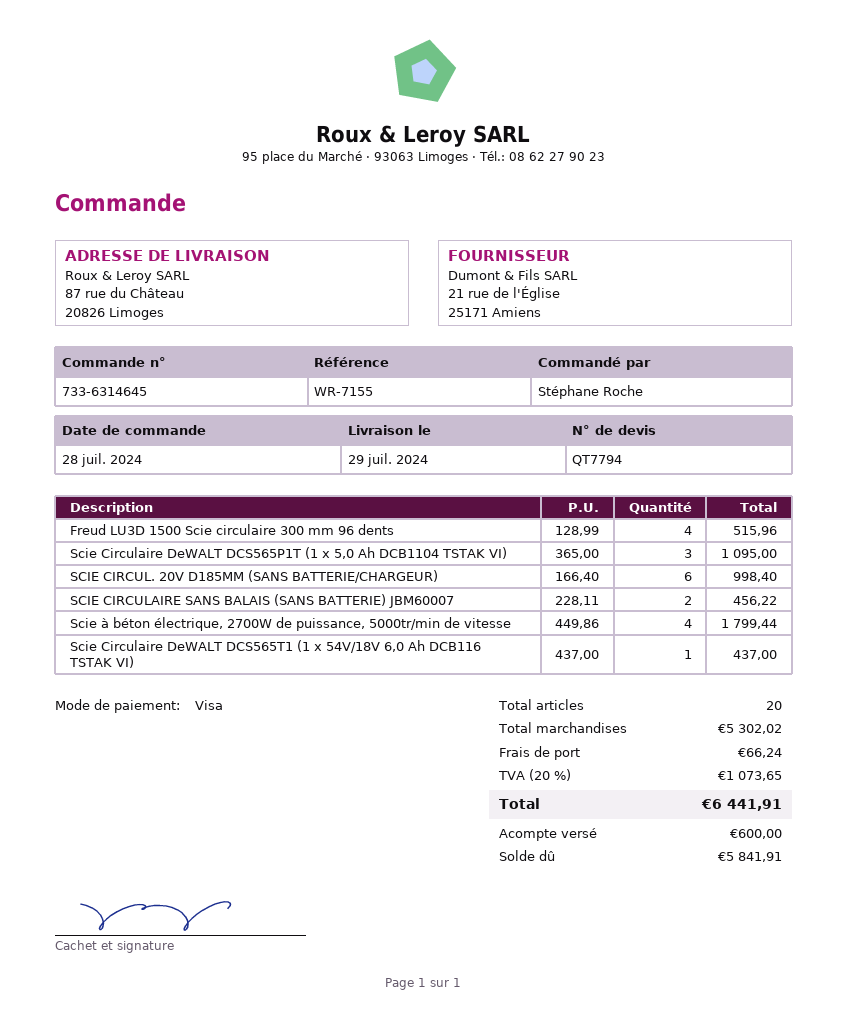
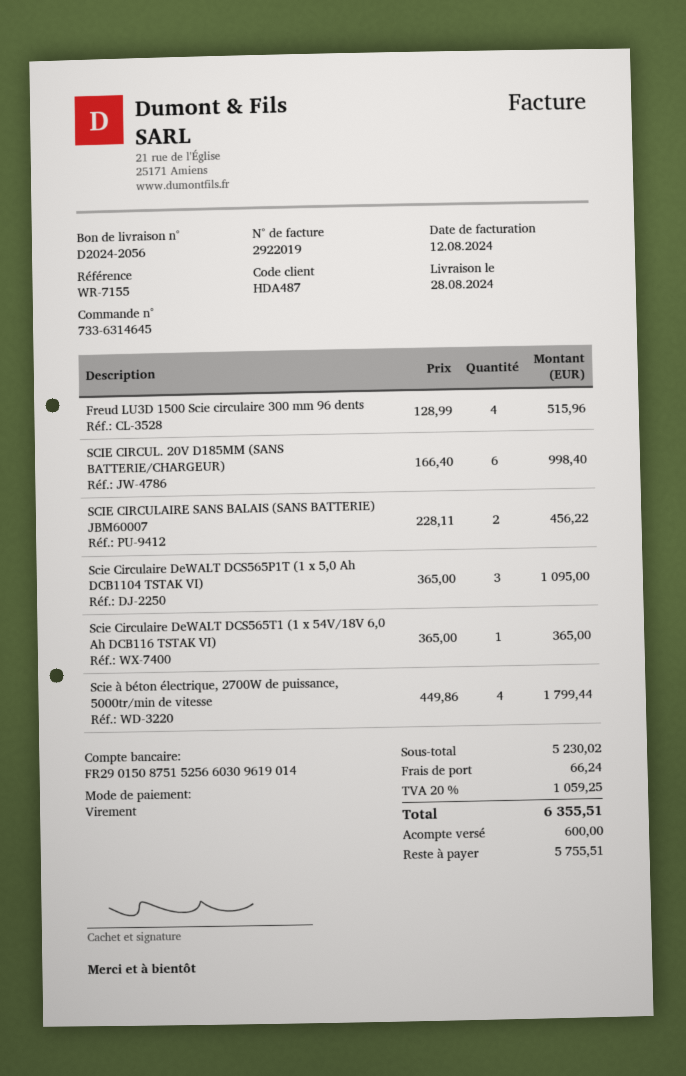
delivery date: 2024-07-29 -> 2024-08-28
payment method: Visa -> bank transfer
Scie Circulaire DeWALT DCS565T1 (1 x 54V/18V 6,0 Ah DCB116 TSTAK VI): 1 x 437.00 = 437.00 -> 1 x 365.00 = 365.00
subtotal: 5302.02 -> 5230.02
tax: 20% = 1073.65 -> 20% = 1059.25
total: 6441.91 -> 6355.51
balance: 5841.91 -> 5755.51

